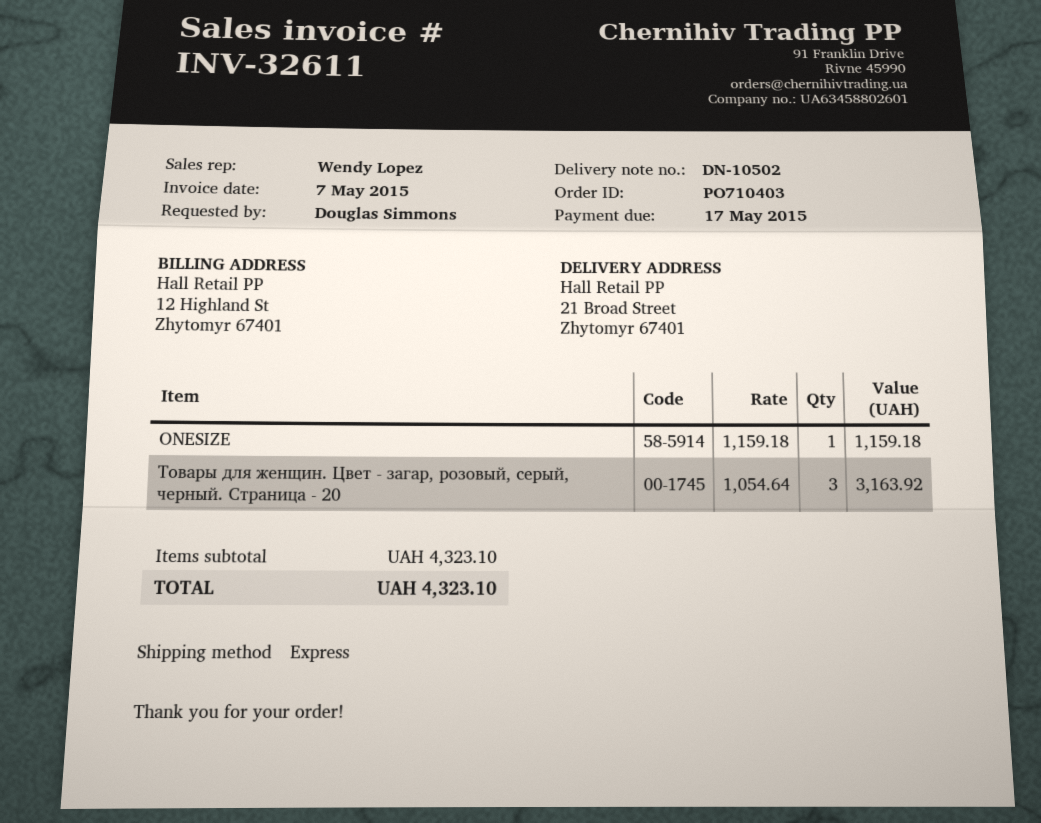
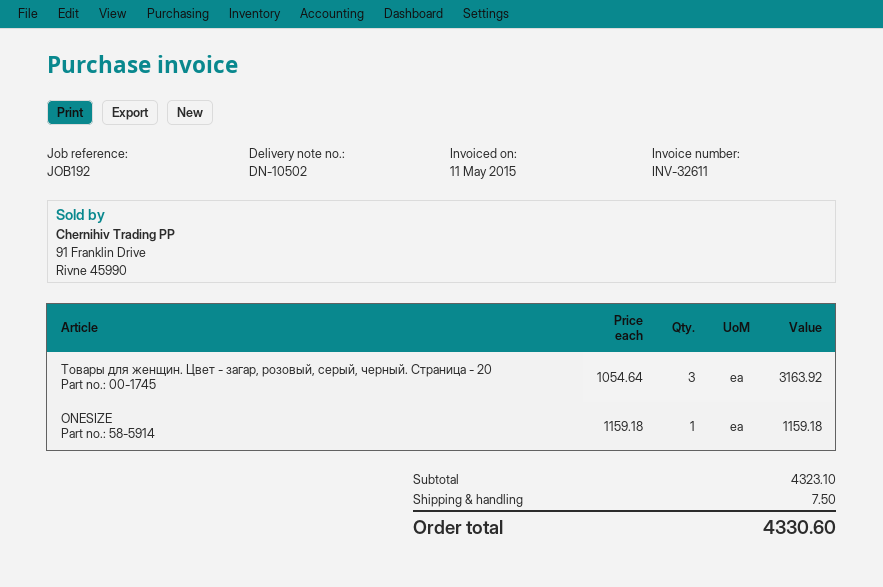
invoice date: 2015-05-07 -> 2015-05-11
shipping: none -> 7.50
total: 4323.10 -> 4330.60

